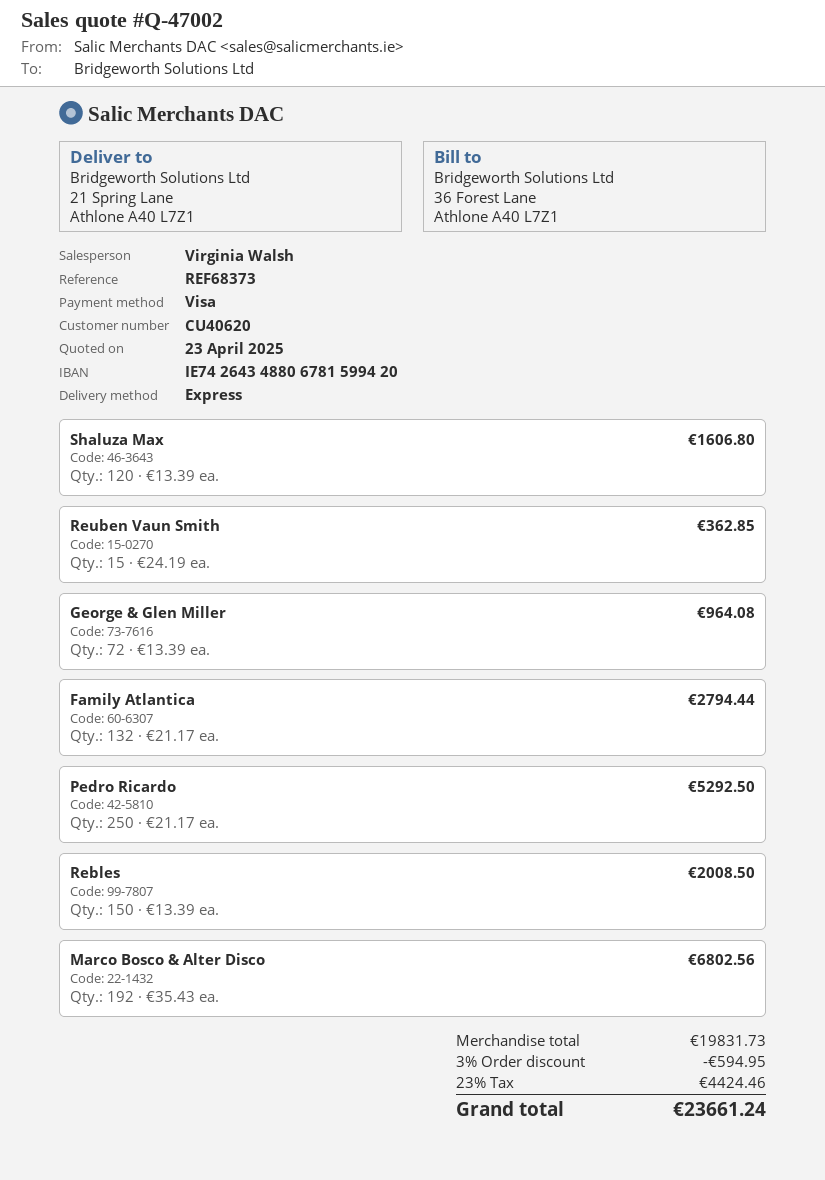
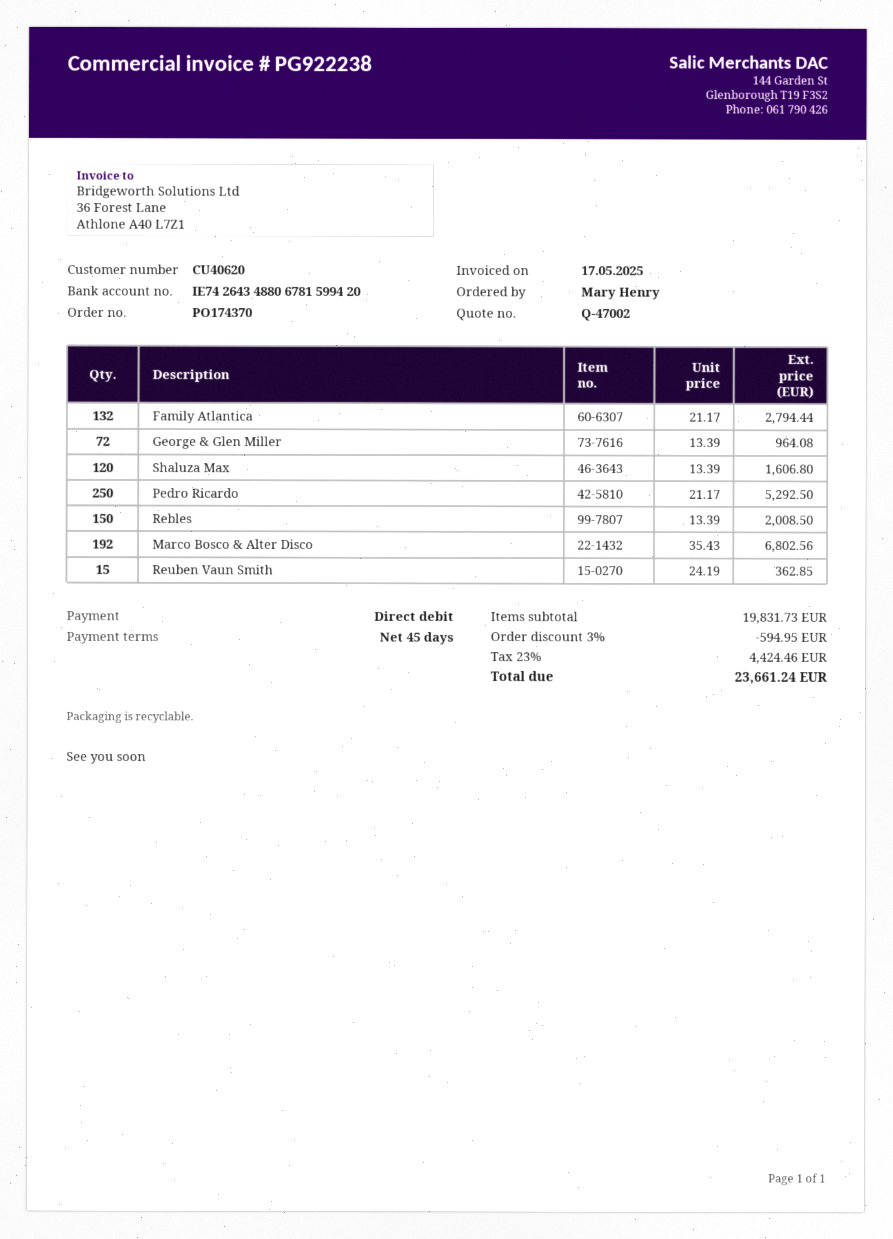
payment method: Visa -> direct debit

